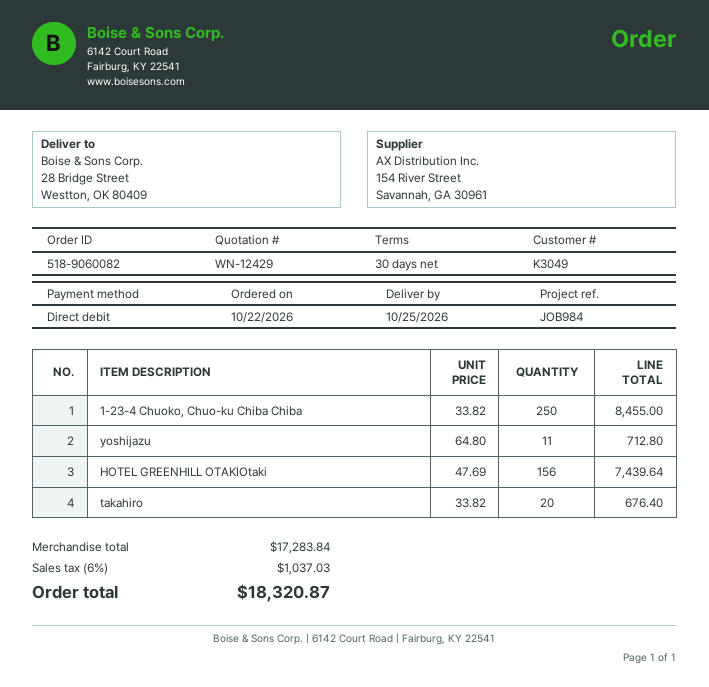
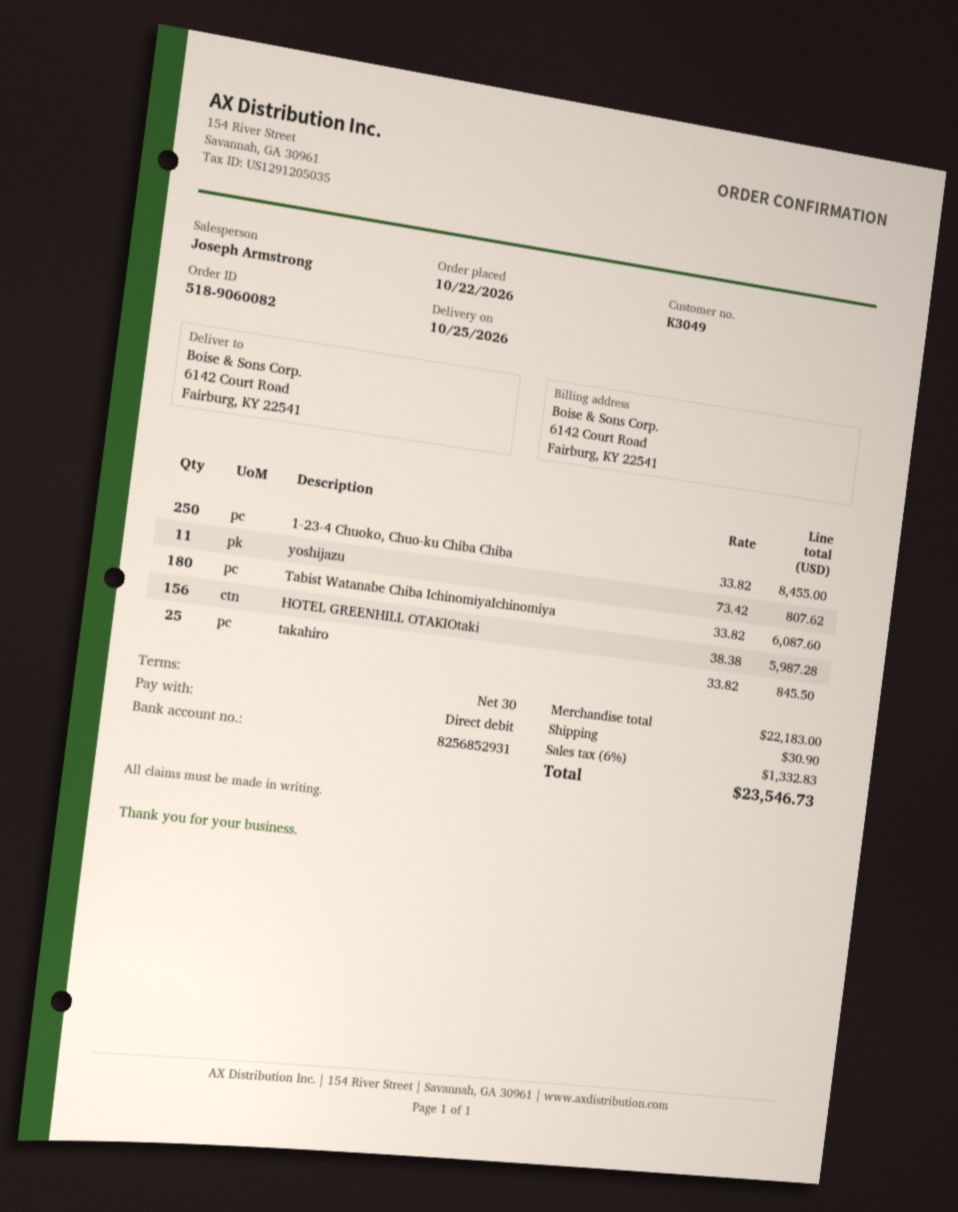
ship to: 28 Bridge Street, Westton, OK 80409 -> 6142 Court Road, Fairburg, KY 22541
yoshijazu: 11 x 64.80 = 712.80 -> 11 x 73.42 = 807.62
HOTEL GREENHILL OTAKIOtaki: 156 x 47.69 = 7439.64 -> 156 x 38.38 = 5987.28
takahiro: 20 x 33.82 = 676.40 -> 25 x 33.82 = 845.50
Tabist Watanabe Chiba IchinomiyaIchinomiya: none -> 180 x 33.82 = 6087.60
subtotal: 17283.84 -> 22183.00
shipping: none -> 30.90
tax: 6% = 1037.03 -> 6% = 1332.83
total: 18320.87 -> 23546.73

